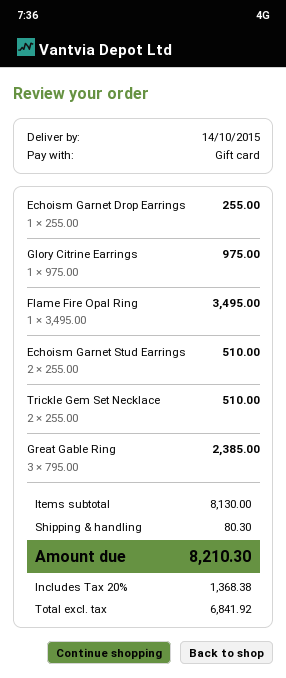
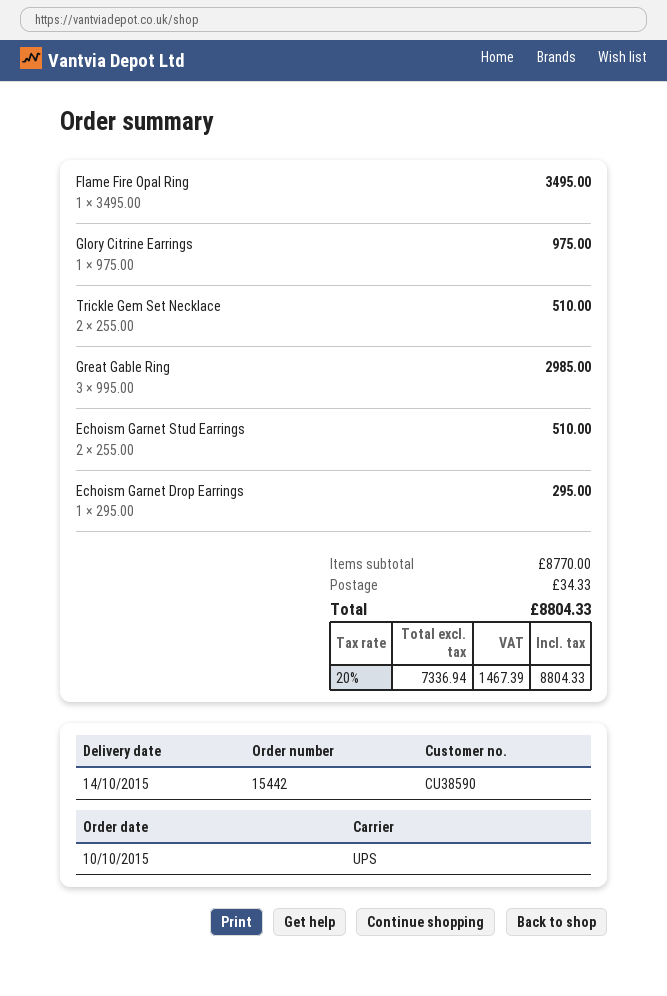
Echoism Garnet Drop Earrings: 1 x 255.00 = 255.00 -> 1 x 295.00 = 295.00
Great Gable Ring: 3 x 795.00 = 2385.00 -> 3 x 995.00 = 2985.00
subtotal: 8130.00 -> 8770.00
shipping: 80.30 -> 34.33
net: 6841.92 -> 7336.94
tax: 20% = 1368.38 -> 20% = 1467.39
total: 8210.30 -> 8804.33

